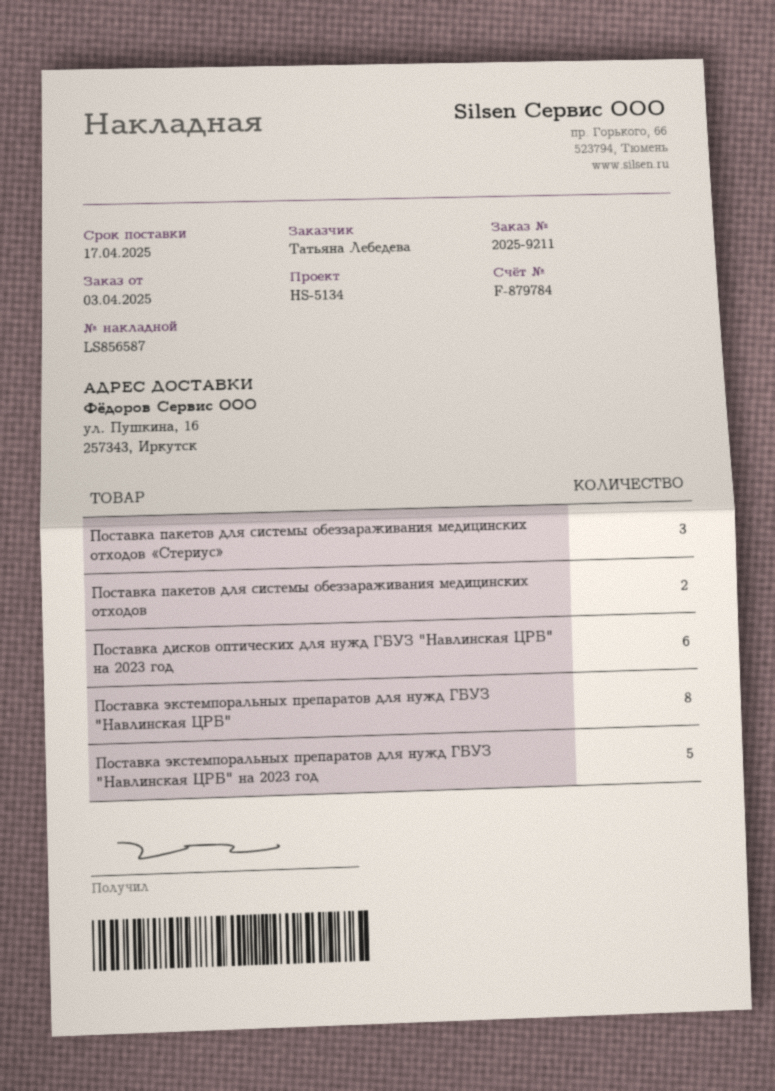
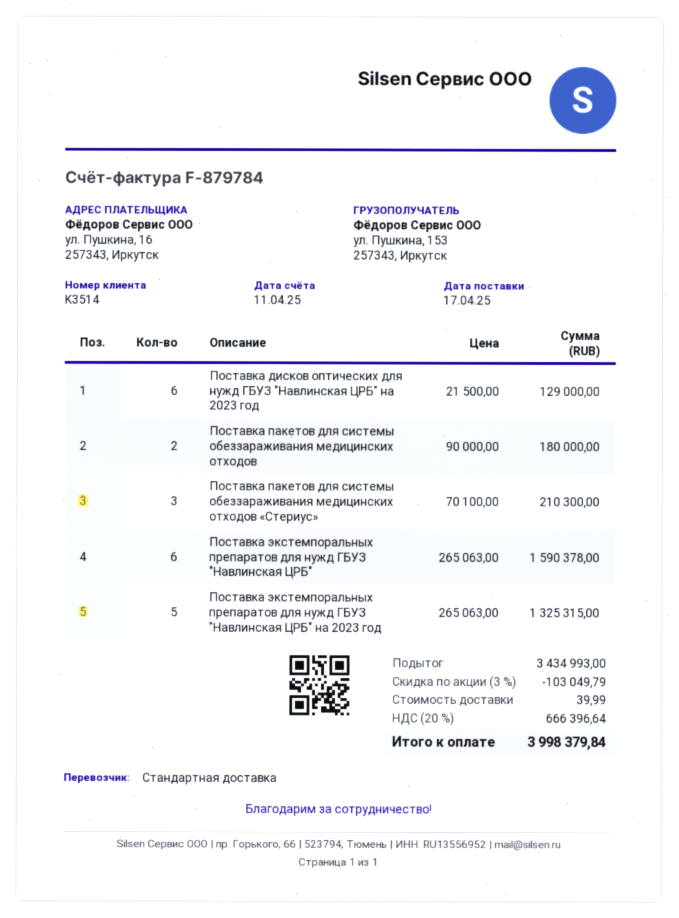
ship to: ул. Пушкина, 16, 257343, Иркутск -> ул. Пушкина, 153, 257343, Иркутск
Поставка экстемпоральных препаратов для нужд ГБУЗ "Навлинская ЦРБ": 8 -> 6

